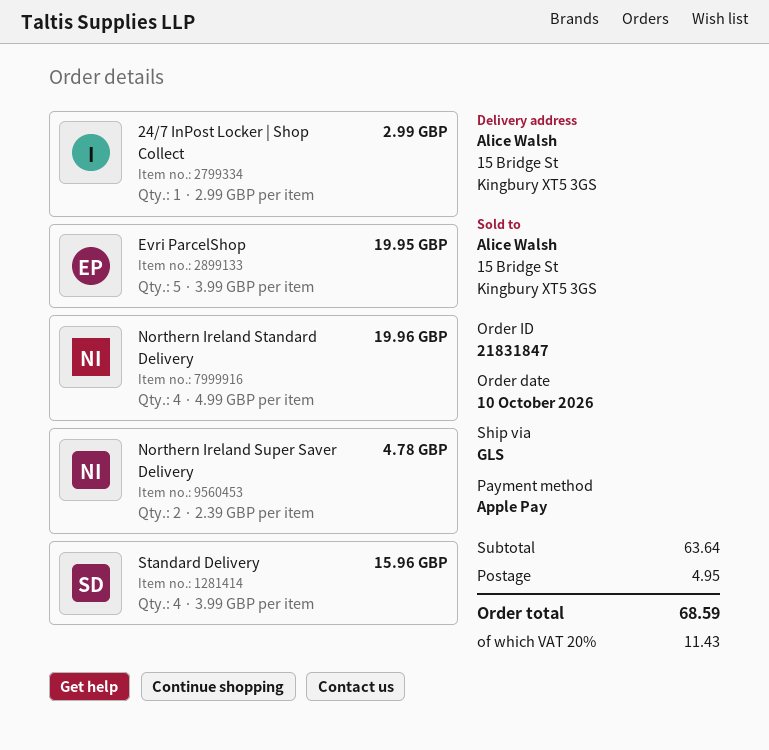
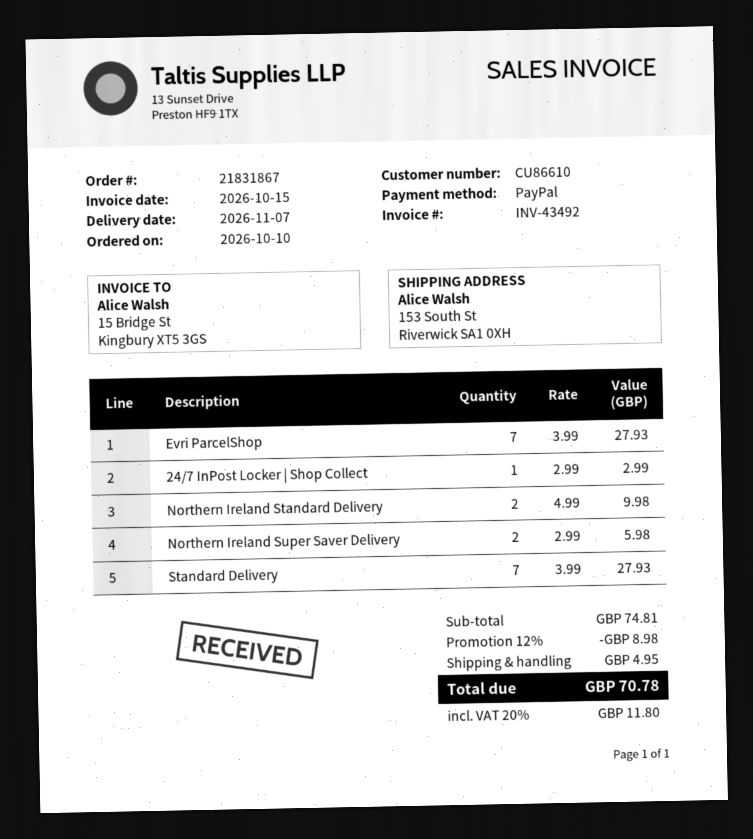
order number: 21831847 -> 21831867
payment method: Apple Pay -> PayPal
ship to: 15 Bridge St, Kingbury XT5 3GS -> 153 South St, Riverwick SA1 0XH
Evri ParcelShop: 5 x 3.99 = 19.95 -> 7 x 3.99 = 27.93
Northern Ireland Standard Delivery: 4 x 4.99 = 19.96 -> 2 x 4.99 = 9.98
Northern Ireland Super Saver Delivery: 2 x 2.39 = 4.78 -> 2 x 2.99 = 5.98
Standard Delivery: 4 x 3.99 = 15.96 -> 7 x 3.99 = 27.93
subtotal: 63.64 -> 74.81
discount: none -> 12% = 8.98
tax: 20% = 11.43 -> 20% = 11.80
total: 68.59 -> 70.78

